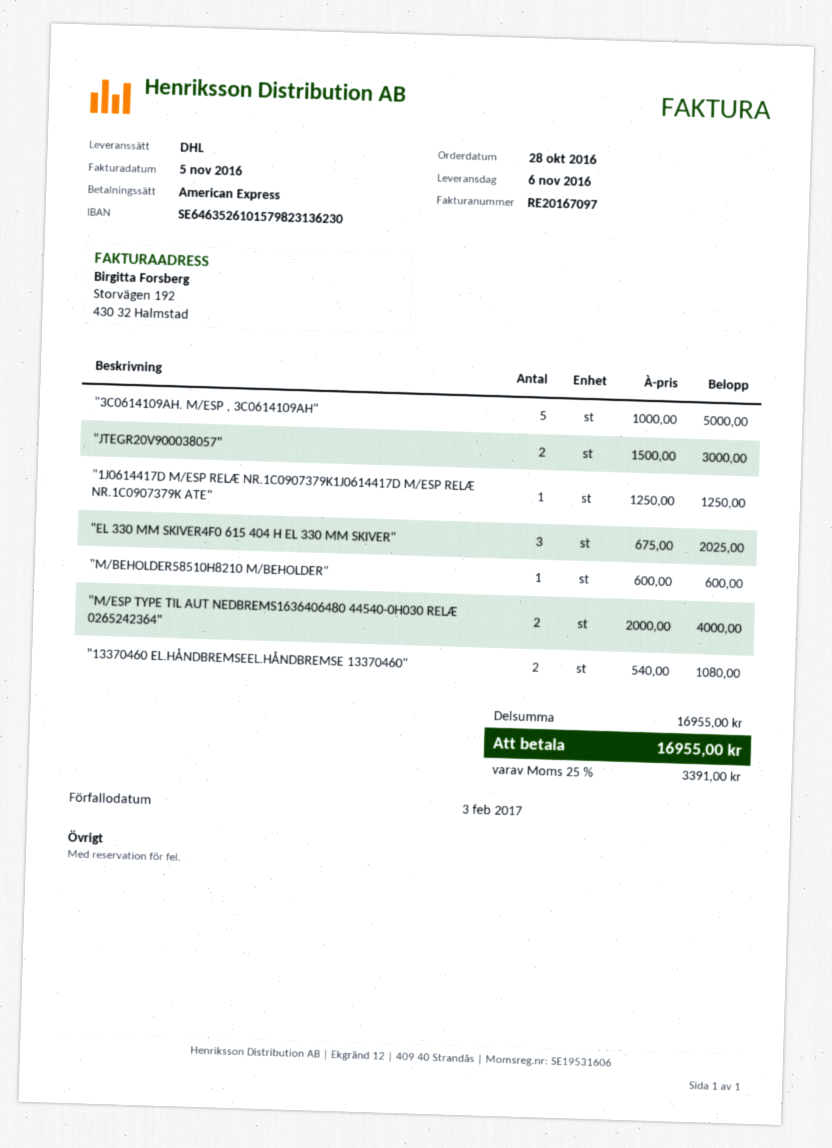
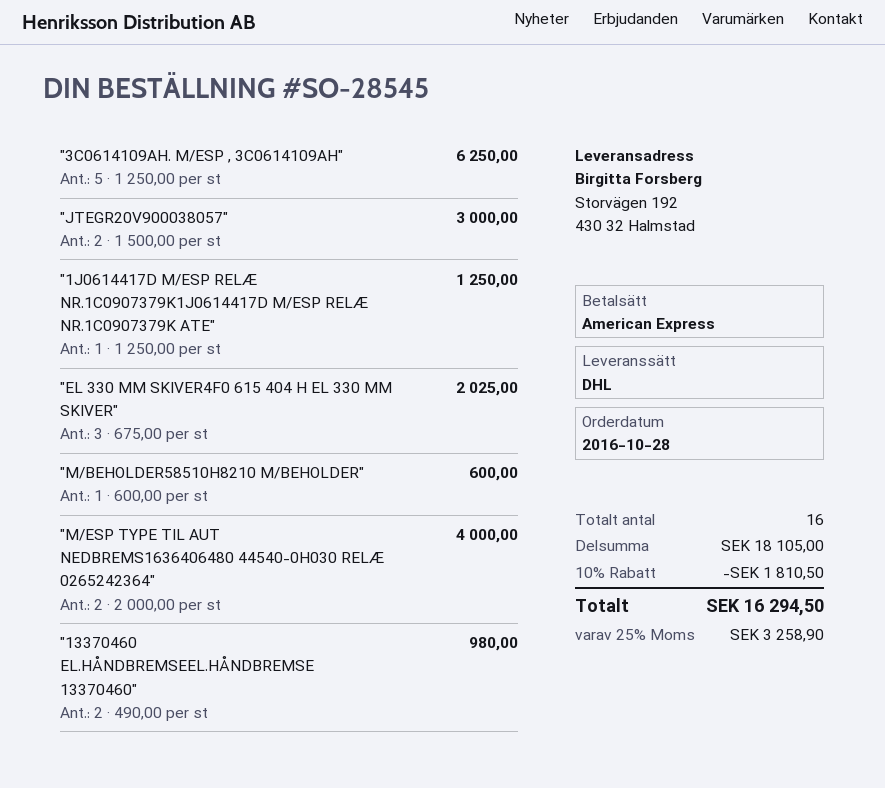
"3C0614109AH. M/ESP , 3C0614109AH": 5 x 1000.00 = 5000.00 -> 5 x 1250.00 = 6250.00
"13370460 EL.HÅNDBREMSEEL.HÅNDBREMSE 13370460": 2 x 540.00 = 1080.00 -> 2 x 490.00 = 980.00
subtotal: 16955.00 -> 18105.00
discount: none -> 10% = 1810.50
tax: 25% = 3391.00 -> 25% = 3258.90
total: 16955.00 -> 16294.50

